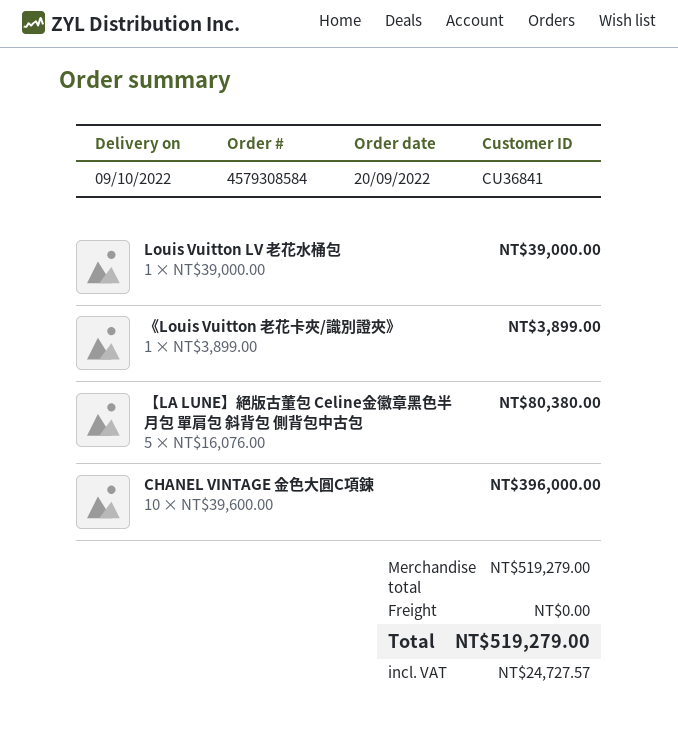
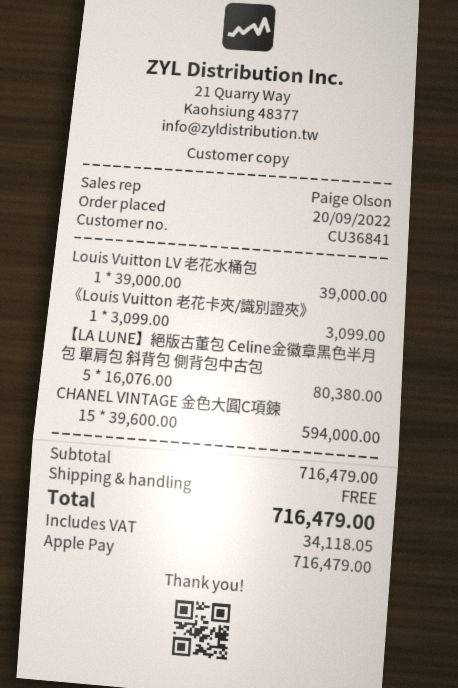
《Louis Vuitton 老花卡夾/識別證夾》: 1 x 3899.00 = 3899.00 -> 1 x 3099.00 = 3099.00
CHANEL VINTAGE 金色大圓C項鍊: 10 x 39600.00 = 396000.00 -> 15 x 39600.00 = 594000.00
subtotal: 519279.00 -> 716479.00
tax: 24727.57 -> 34118.05
total: 519279.00 -> 716479.00

